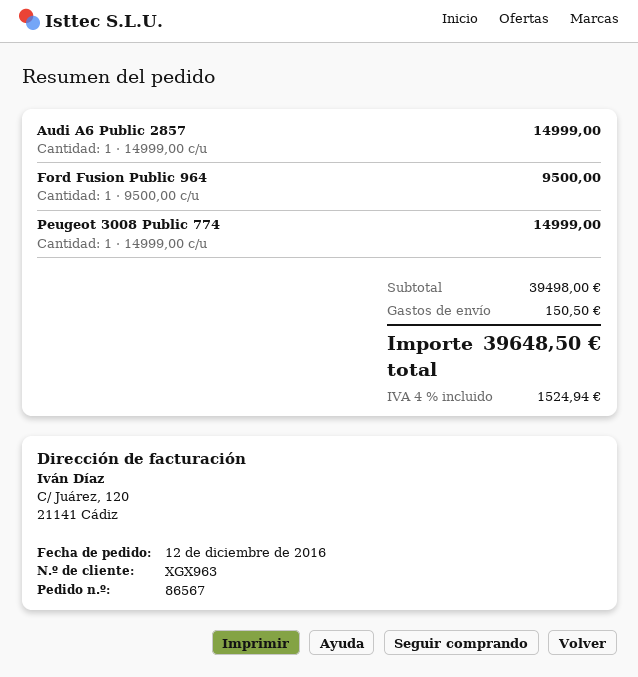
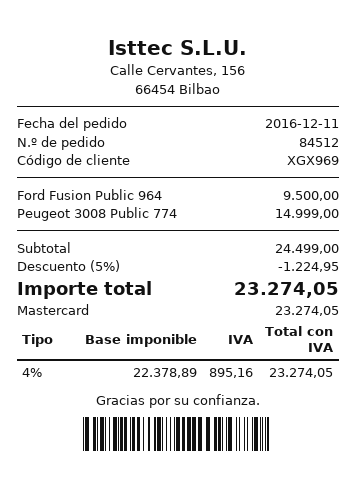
order number: 86567 -> 84512
order date: 2016-12-12 -> 2016-12-11
customer number: XGX963 -> XGX969
Audi A6 Public 2857: 1 for 14999.00 -> none
subtotal: 39498.00 -> 24499.00
discount: none -> 5% = 1224.95
shipping: 150.50 -> none
tax: 4% = 1524.94 -> 4% = 895.16
total: 39648.50 -> 23274.05

